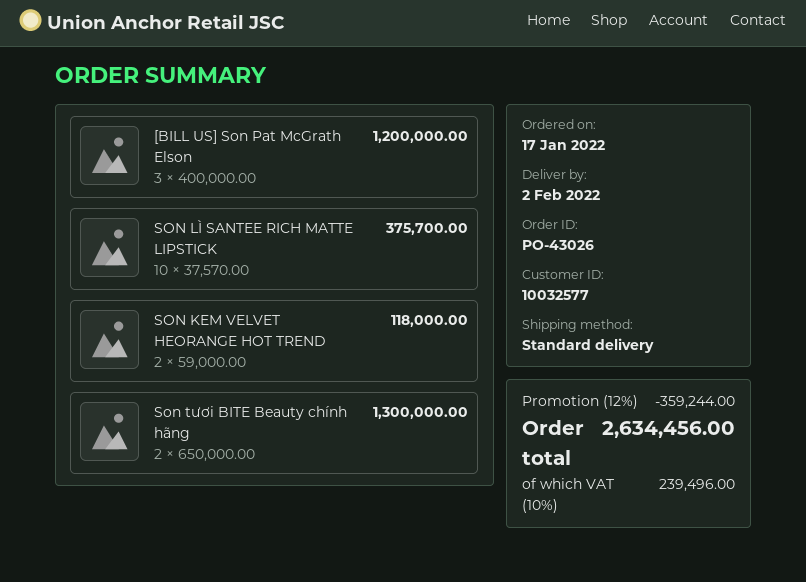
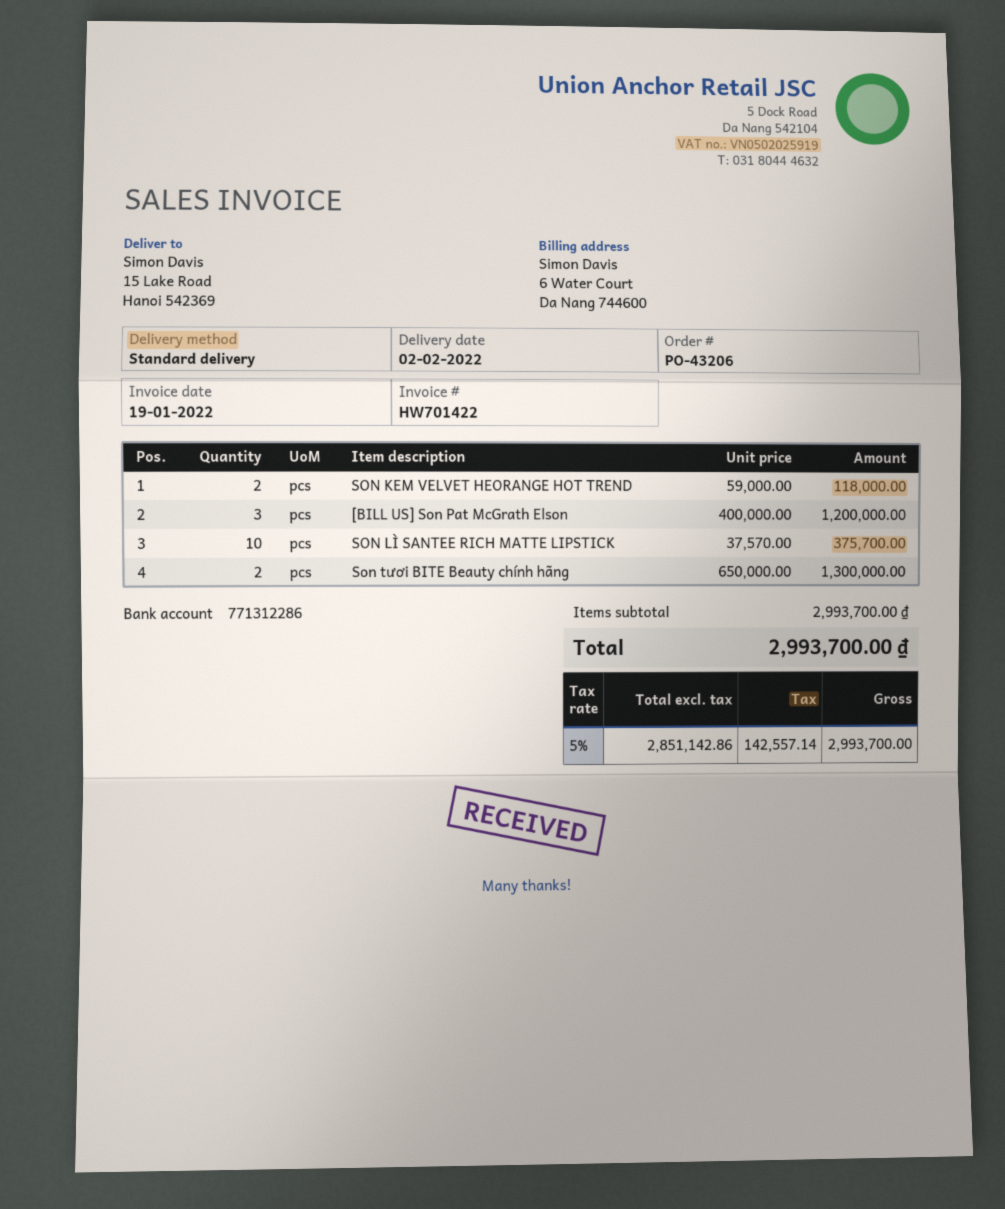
order number: PO-43026 -> PO-43206
discount: 12% = 359244.00 -> none
tax: 10% = 239496.00 -> 5% = 142557.14
total: 2634456.00 -> 2993700.00

